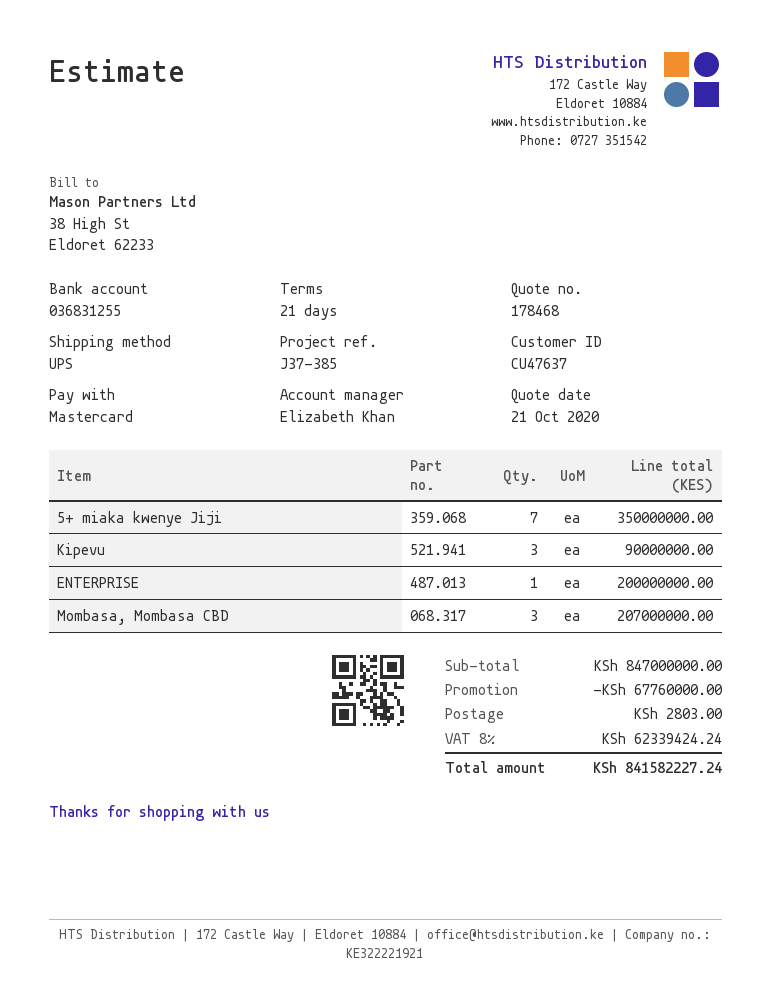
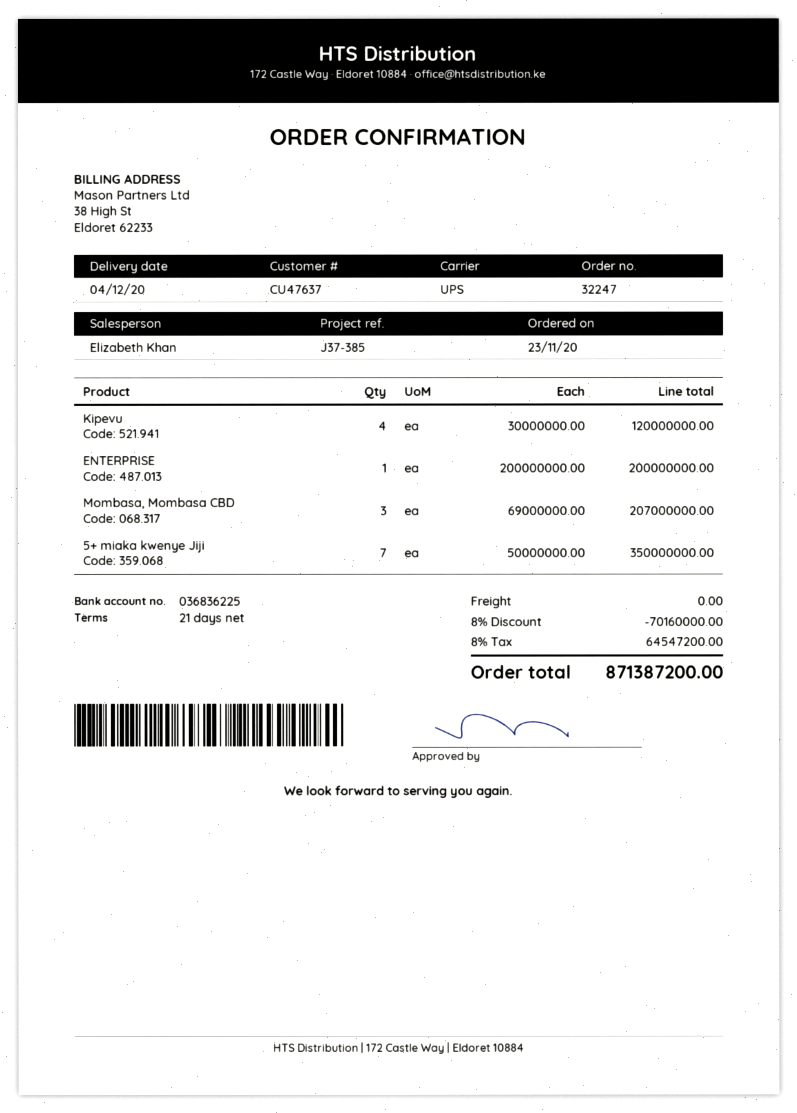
bank account: 036831255 -> 036836225
Kipevu: 3 for 90000000.00 -> 4 for 120000000.00
discount: 67760000.00 -> 70160000.00
shipping: 2803.00 -> 0.00
tax: 8% = 62339424.24 -> 8% = 64547200.00
total: 841582227.24 -> 871387200.00

